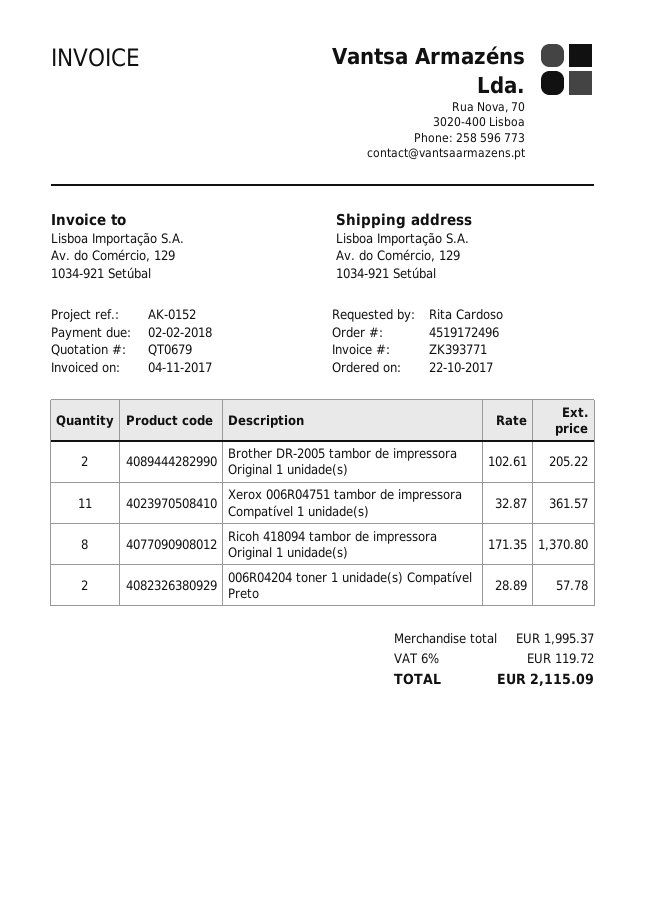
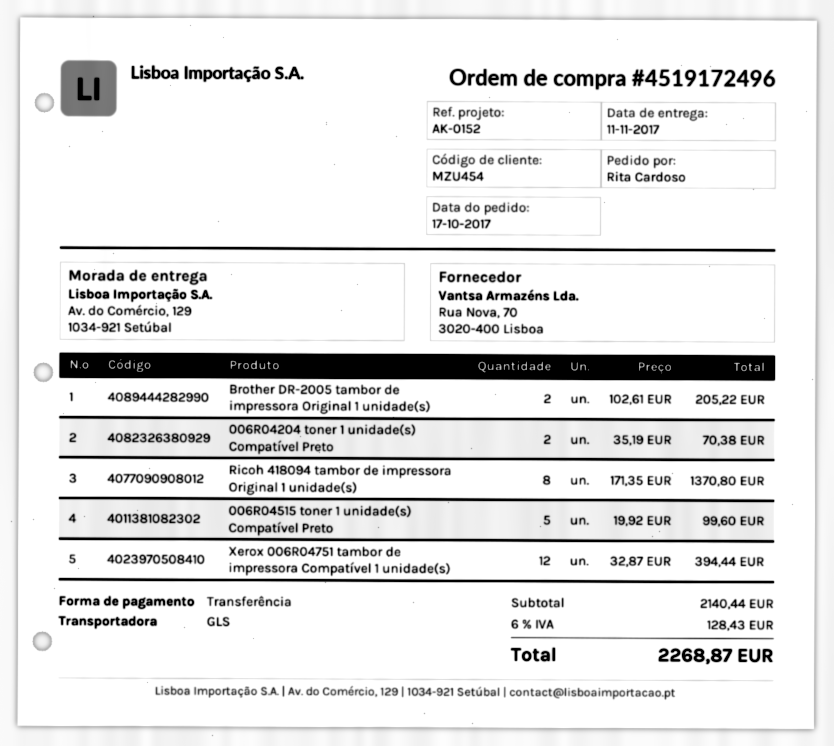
order date: 2017-10-22 -> 2017-10-17
Xerox 006R04751 tambor de impressora Compatível 1 unidade(s): 11 x 32.87 = 361.57 -> 12 x 32.87 = 394.44
006R04204 toner 1 unidade(s) Compatível Preto: 2 x 28.89 = 57.78 -> 2 x 35.19 = 70.38
006R04515 toner 1 unidade(s) Compatível Preto: none -> 5 x 19.92 = 99.60
subtotal: 1995.37 -> 2140.44
tax: 6% = 119.72 -> 6% = 128.43
total: 2115.09 -> 2268.87

